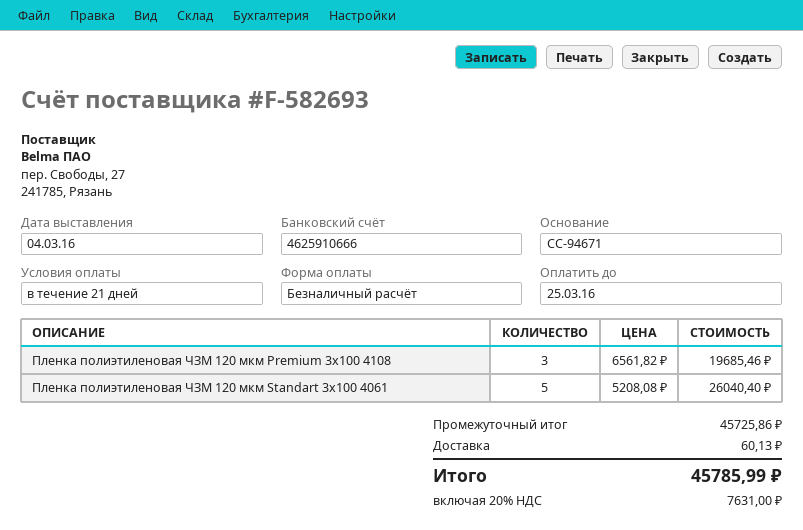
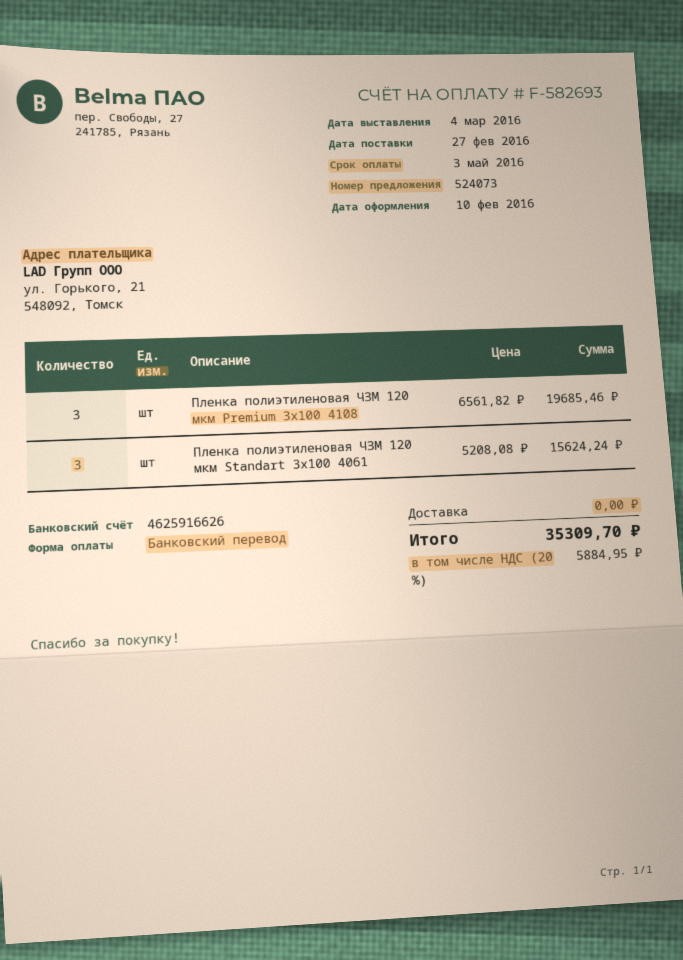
due date: 2016-03-25 -> 2016-05-03
bank account: 4625910666 -> 4625916626
Пленка полиэтиленовая ЧЗМ 120 мкм Standart 3х100 4061: 5 x 5208.08 = 26040.40 -> 3 x 5208.08 = 15624.24
shipping: 60.13 -> 0.00
tax: 20% = 7631.00 -> 20% = 5884.95
total: 45785.99 -> 35309.70

